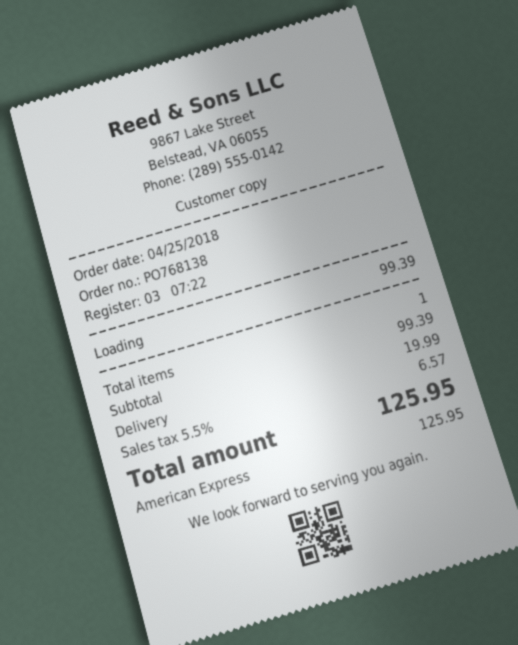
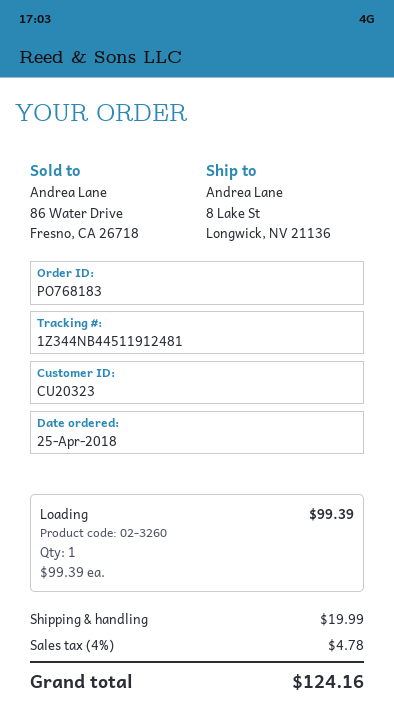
order number: PO768138 -> PO768183
tax: 5.5% = 6.57 -> 4% = 4.78
total: 125.95 -> 124.16

